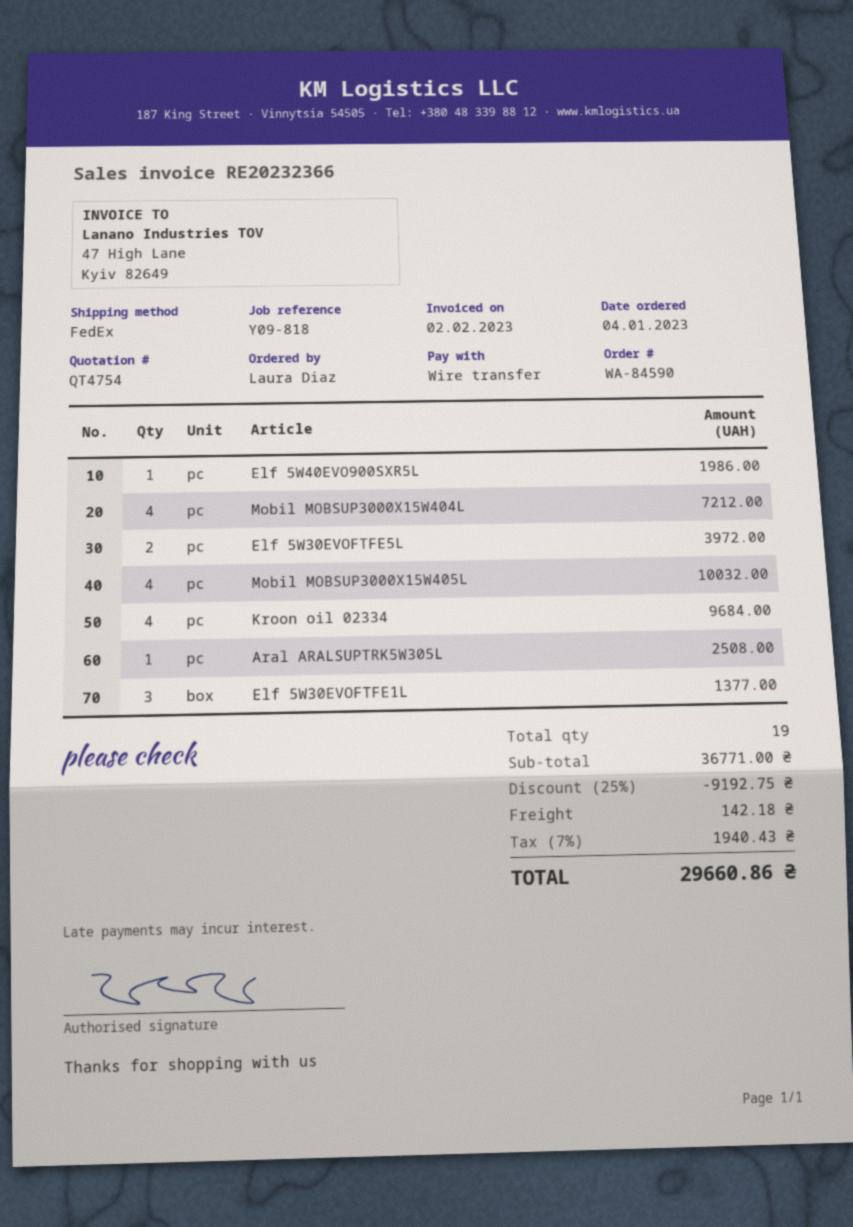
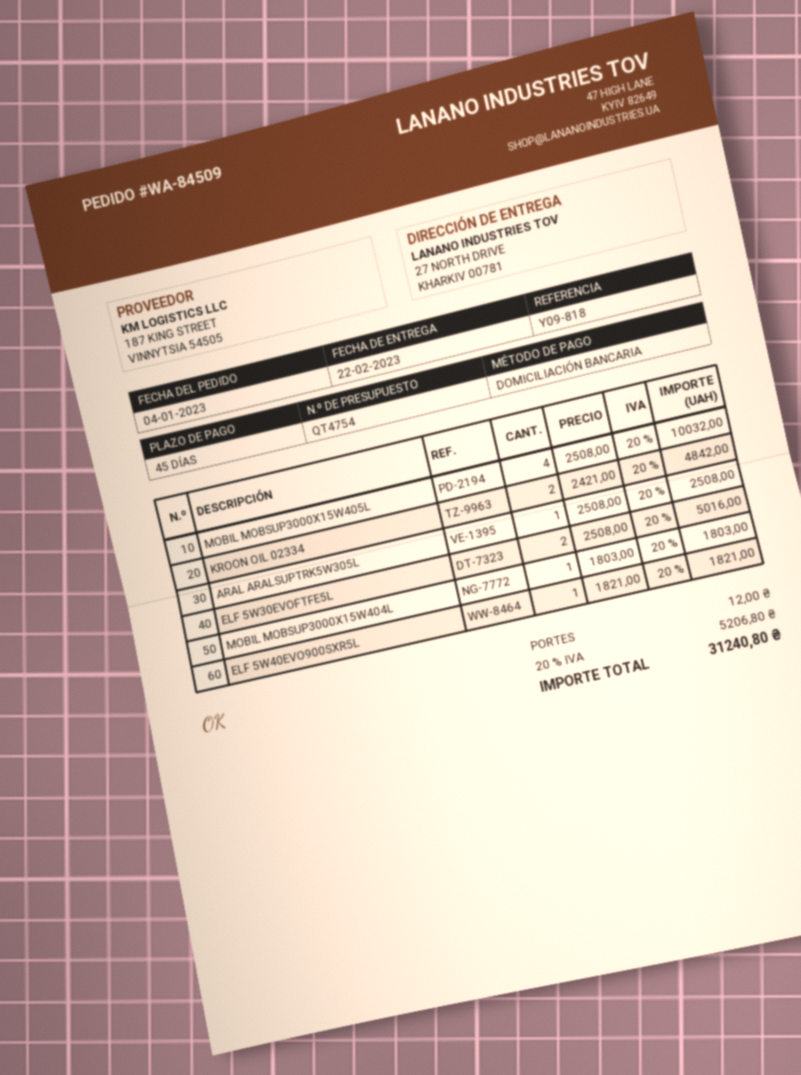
order number: WA-84590 -> WA-84509
payment method: bank transfer -> direct debit
Elf 5W40EVO900SXR5L: 1 for 1986.00 -> 1 for 1821.00
Mobil MOBSUP3000X15W404L: 4 for 7212.00 -> 1 for 1803.00
Elf 5W30EVOFTFE5L: 2 for 3972.00 -> 2 for 5016.00
Kroon oil 02334: 4 for 9684.00 -> 2 for 4842.00
Elf 5W30EVOFTFE1L: 3 for 1377.00 -> none
discount: 25% = 9192.75 -> none
shipping: 142.18 -> 12.00
tax: 7% = 1940.43 -> 20% = 5206.80
total: 29660.86 -> 31240.80

